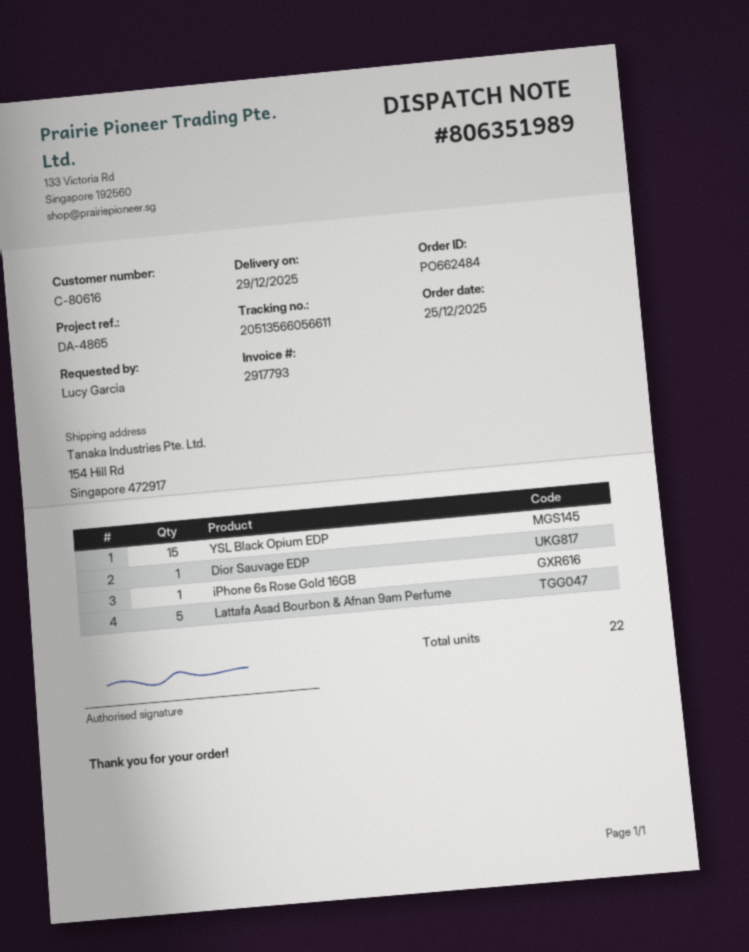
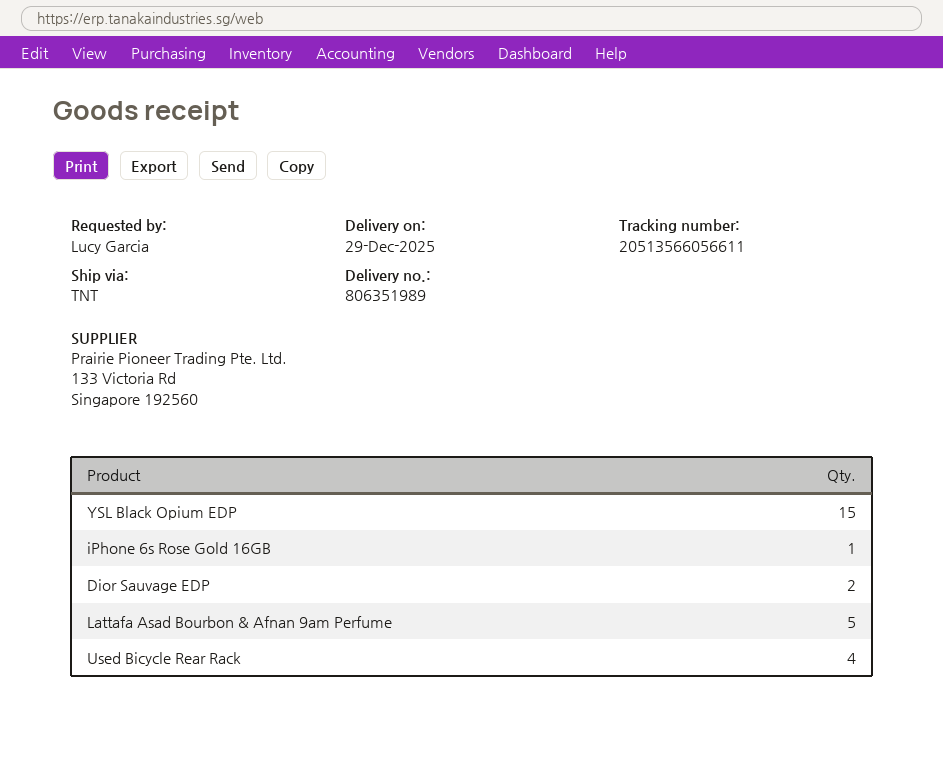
Dior Sauvage EDP: 1 -> 2
Used Bicycle Rear Rack: none -> 4

